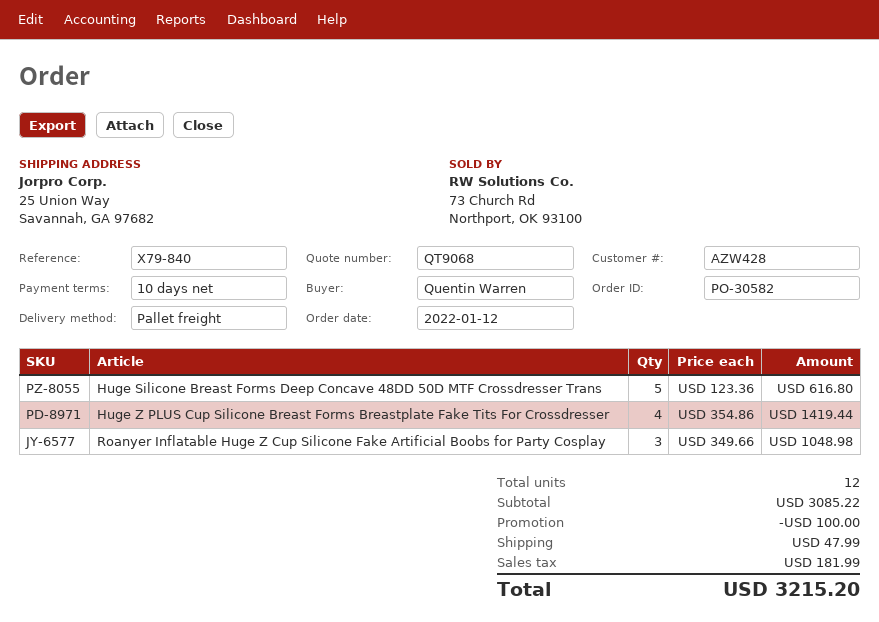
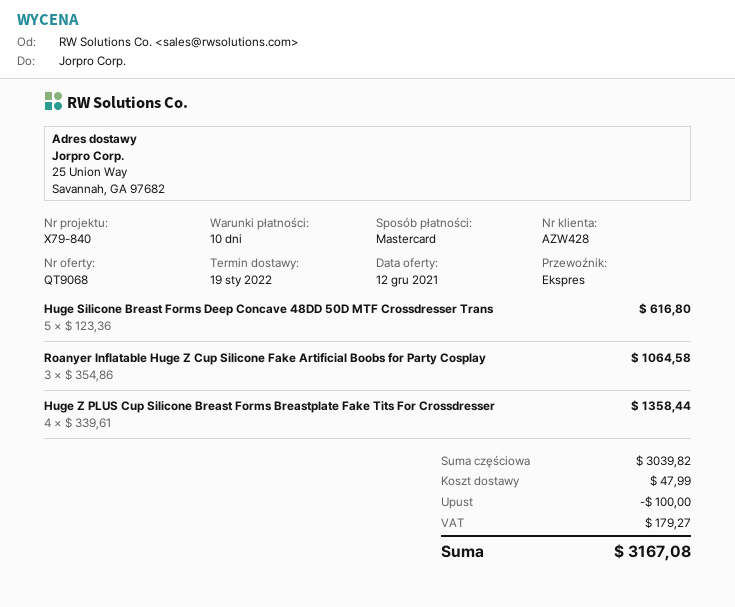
shipping method: pallet freight -> express
Huge Z PLUS Cup Silicone Breast Forms Breastplate Fake Tits For Crossdresser: 4 x 354.86 = 1419.44 -> 4 x 339.61 = 1358.44
Roanyer Inflatable Huge Z Cup Silicone Fake Artificial Boobs for Party Cosplay: 3 x 349.66 = 1048.98 -> 3 x 354.86 = 1064.58
subtotal: 3085.22 -> 3039.82
tax: 181.99 -> 179.27
total: 3215.20 -> 3167.08

